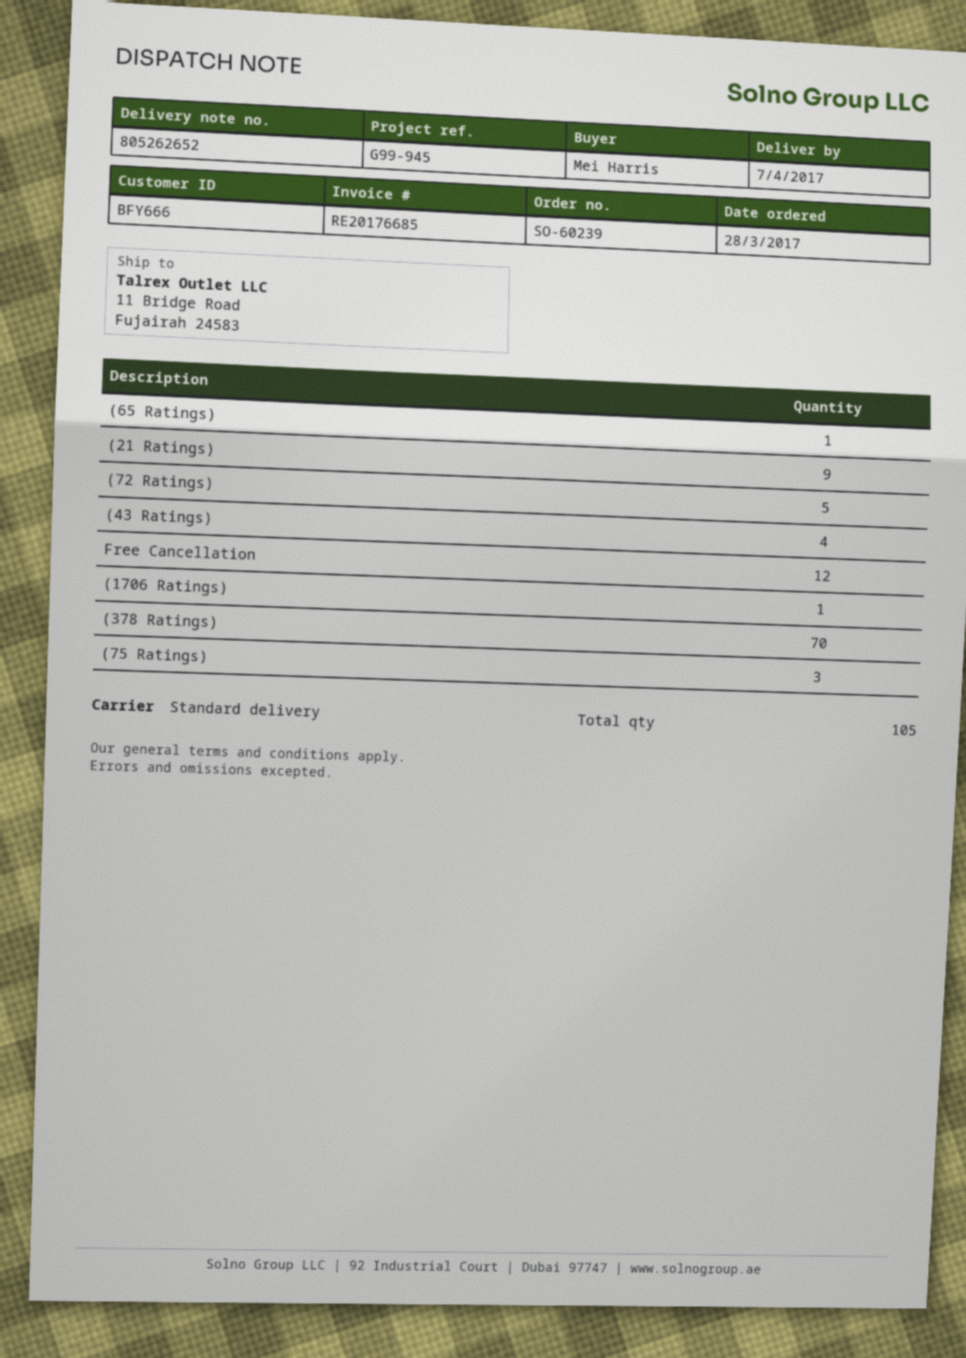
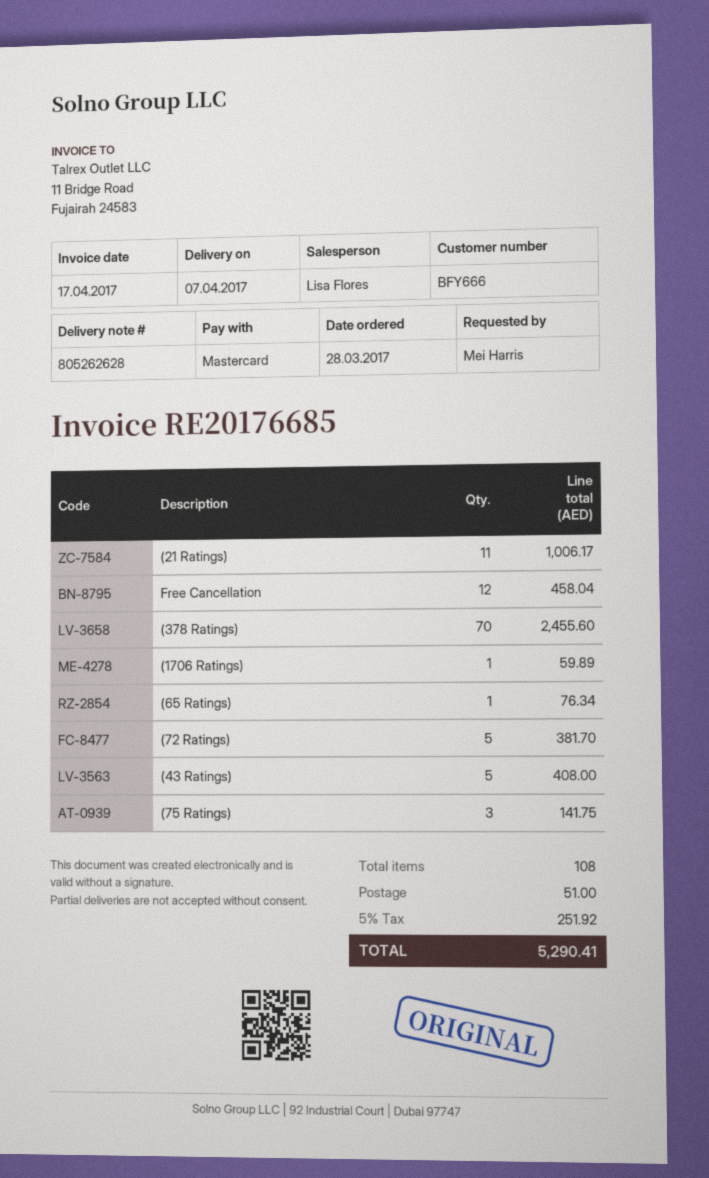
delivery note number: 805262652 -> 805262628
(21 Ratings): 9 -> 11
(43 Ratings): 4 -> 5
total quantity: 105 -> 108

